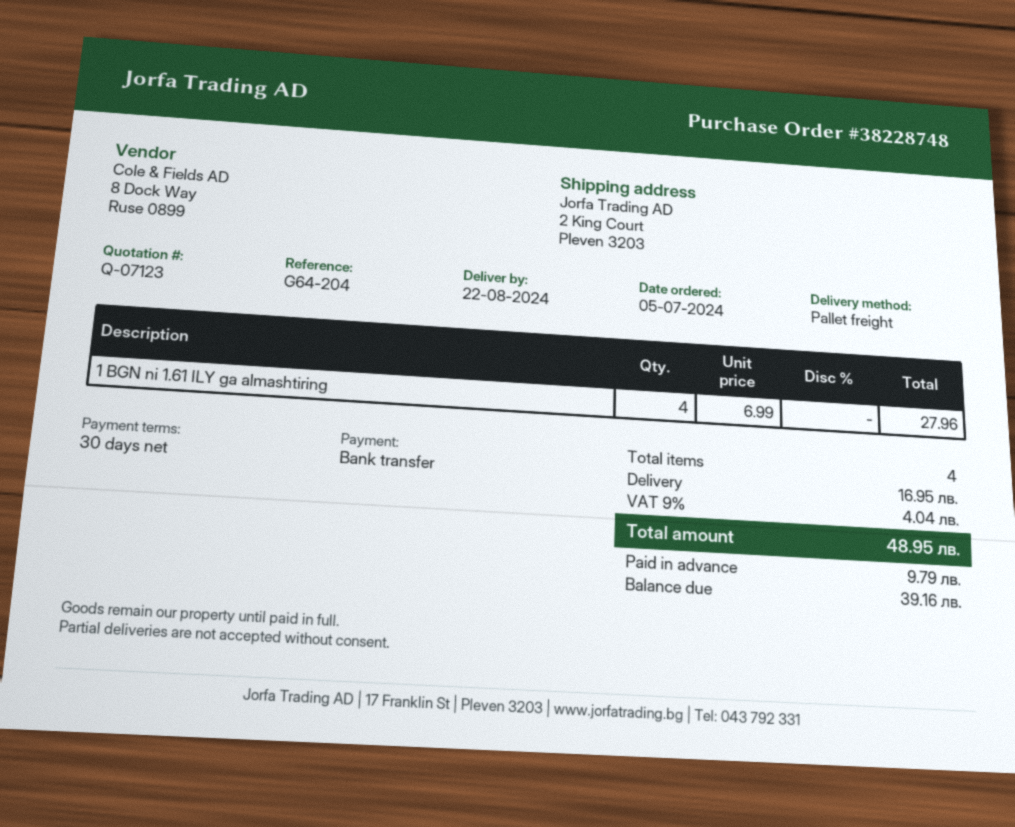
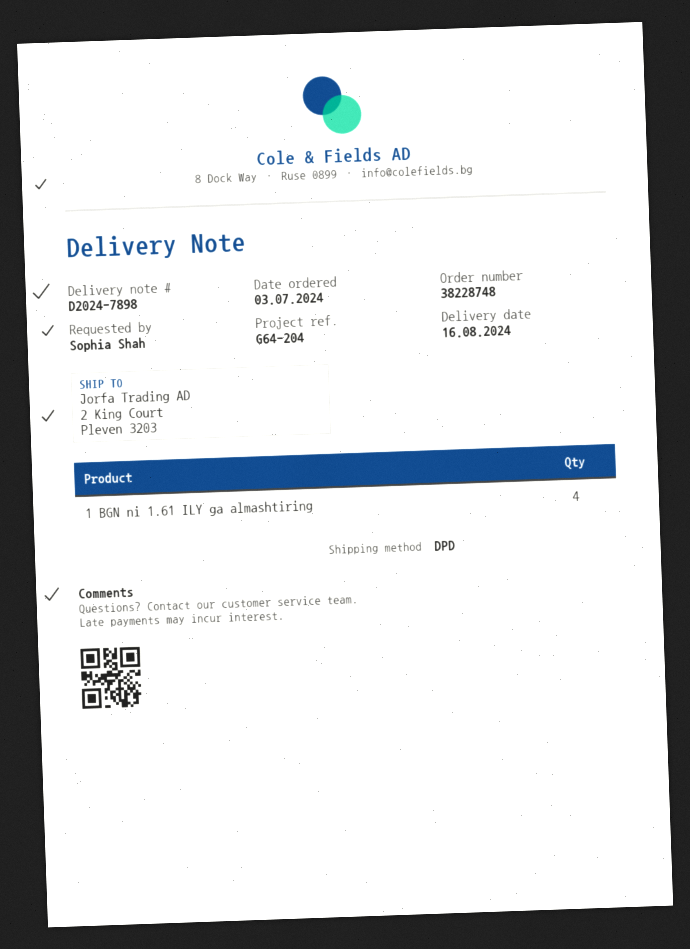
order date: 2024-07-05 -> 2024-07-03
delivery date: 2024-08-22 -> 2024-08-16
shipping method: pallet freight -> DPD

